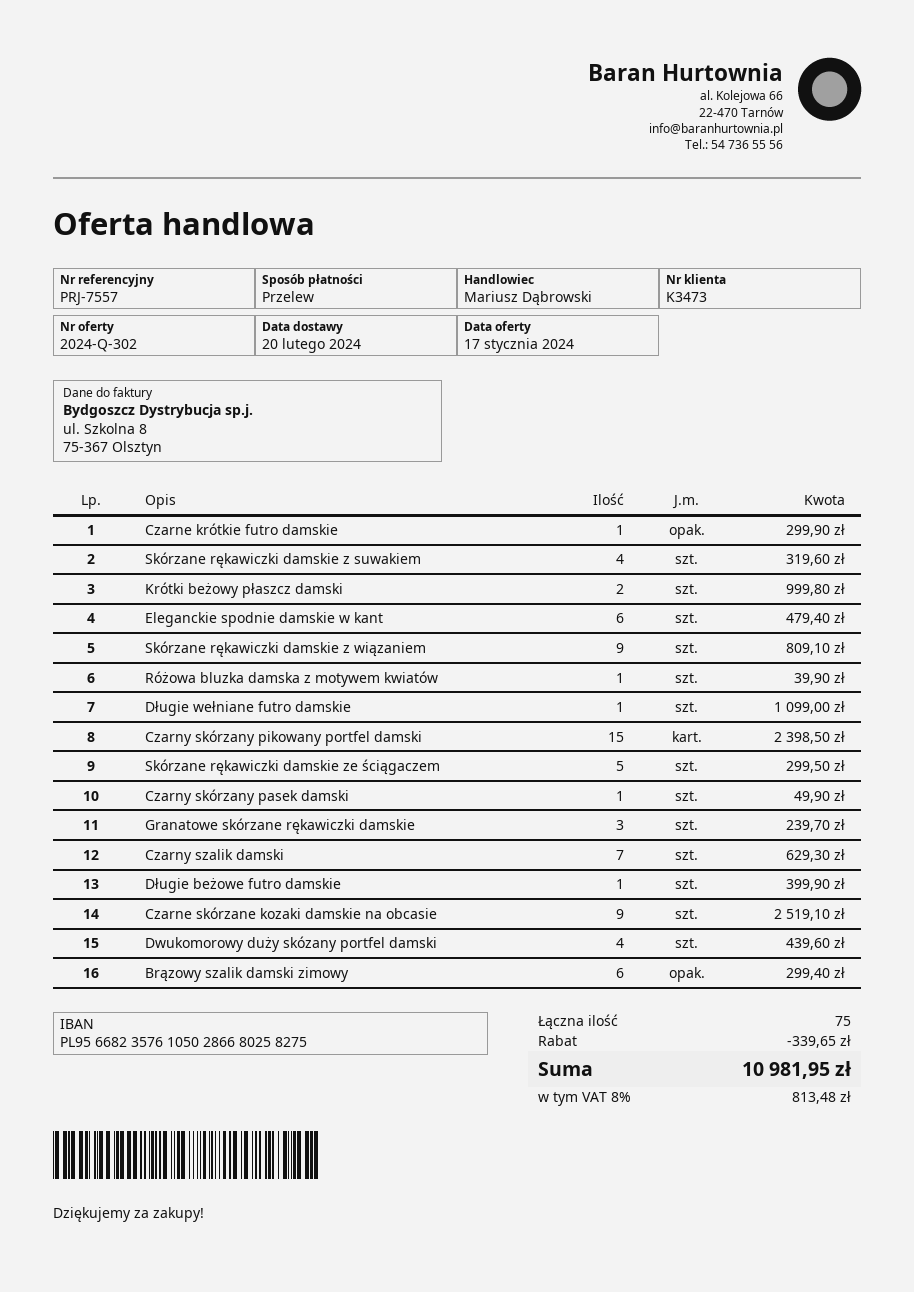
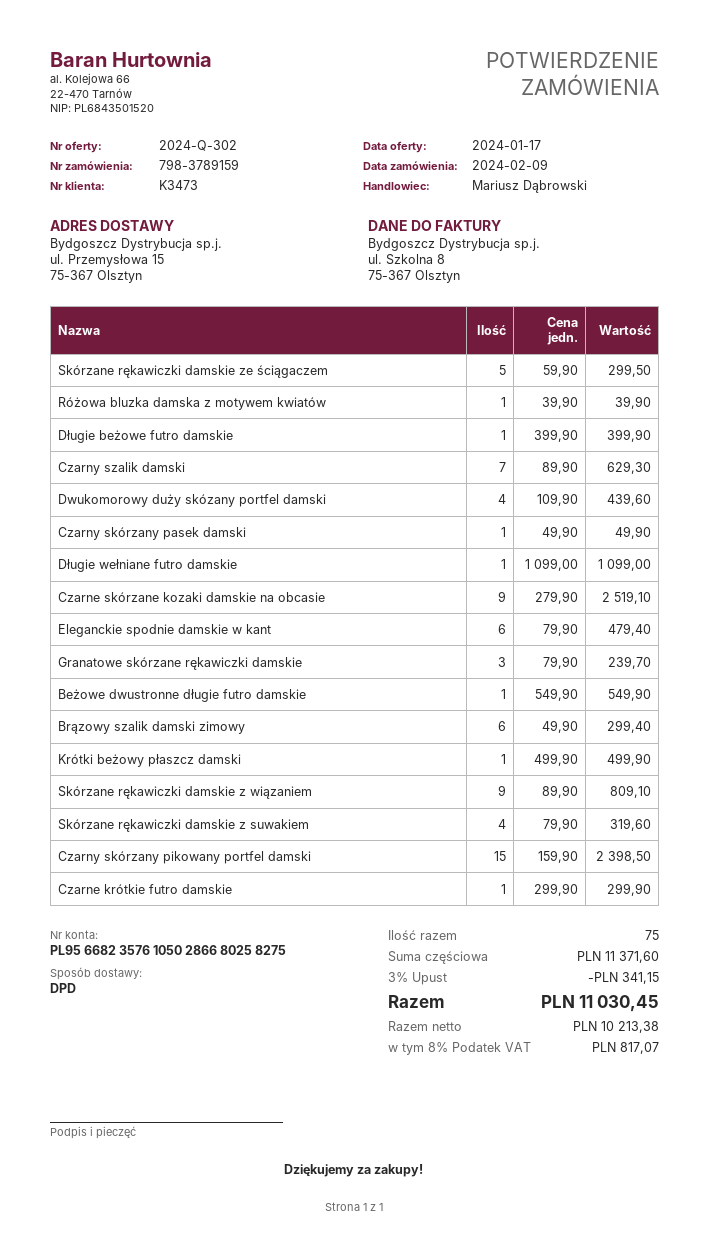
Krótki beżowy płaszcz damski: 2 for 999.80 -> 1 for 499.90
Beżowe dwustronne długie futro damskie: none -> 1 for 549.90
discount: 339.65 -> 341.15
tax: 8% = 813.48 -> 8% = 817.07
total: 10981.95 -> 11030.45

